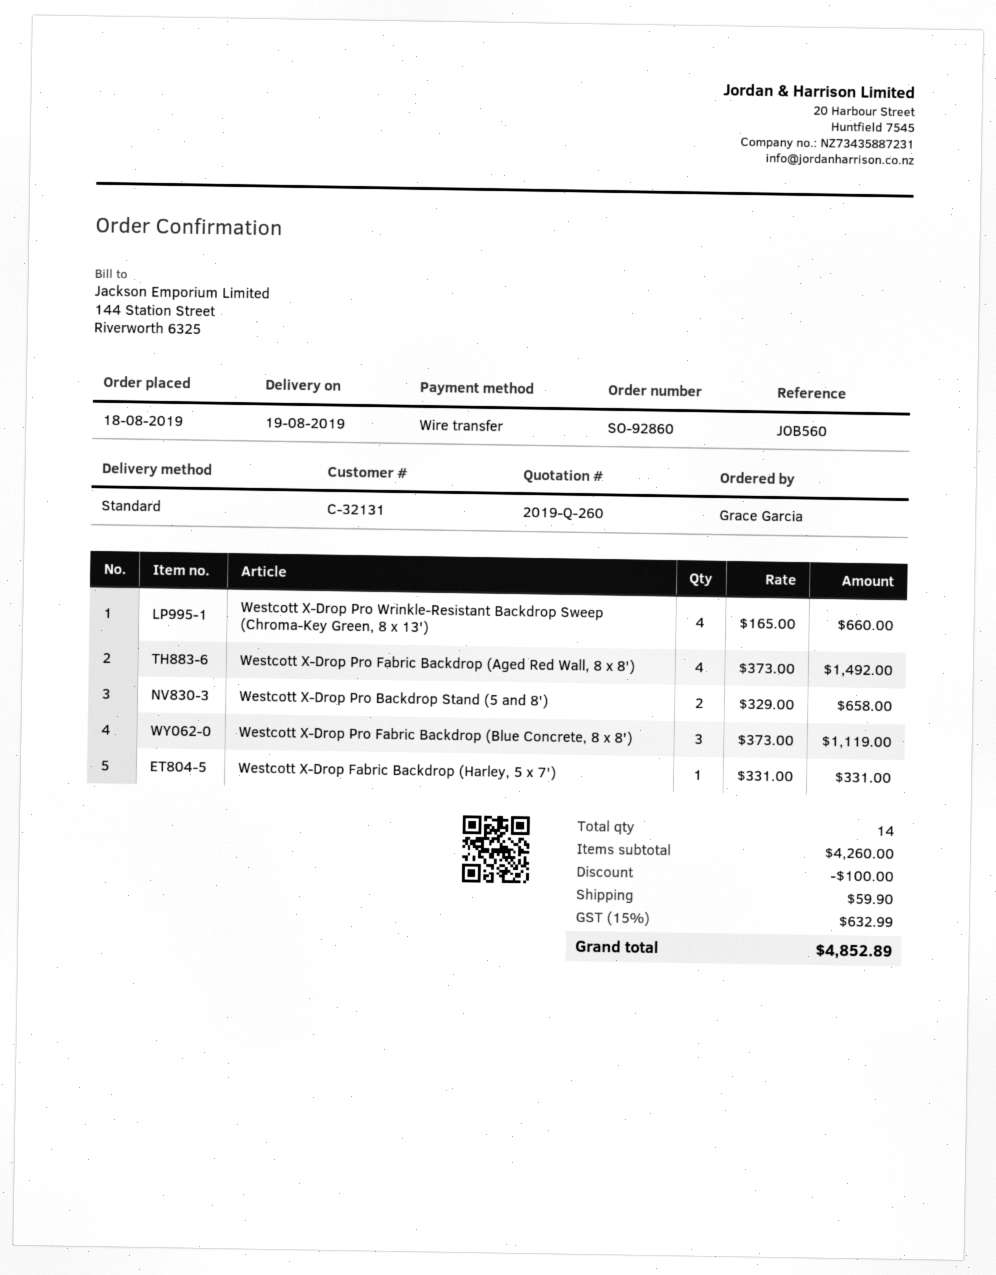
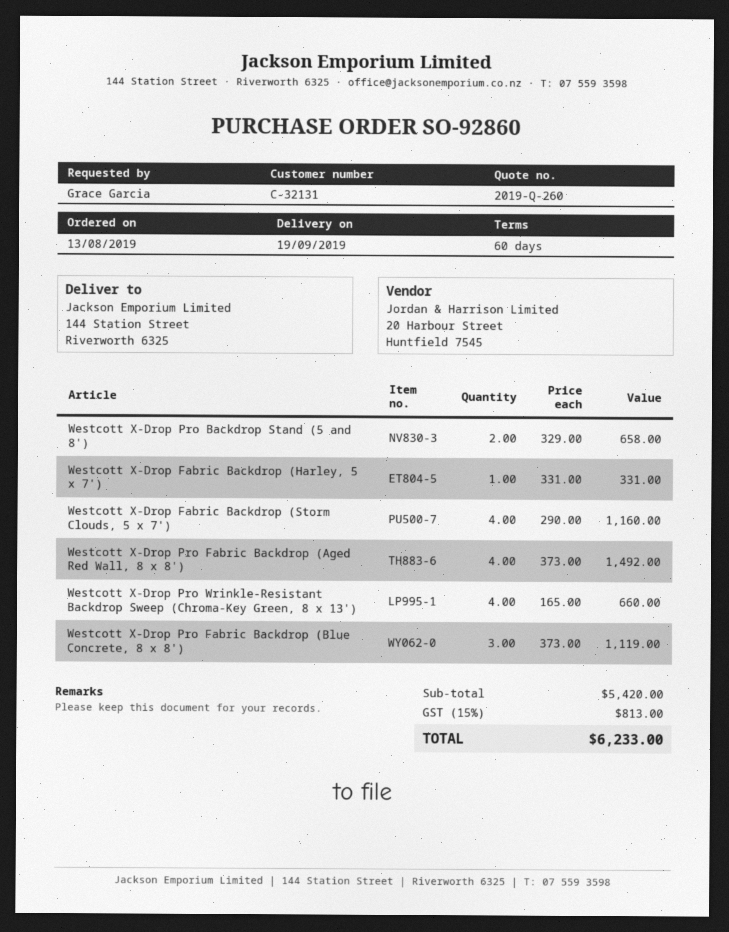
order date: 2019-08-18 -> 2019-08-13
delivery date: 2019-08-19 -> 2019-09-19
Westcott X-Drop Fabric Backdrop (Storm Clouds, 5 x 7'): none -> 4 x 290.00 = 1160.00
subtotal: 4260.00 -> 5420.00
discount: 100.00 -> none
shipping: 59.90 -> none
tax: 15% = 632.99 -> 15% = 813.00
total: 4852.89 -> 6233.00

